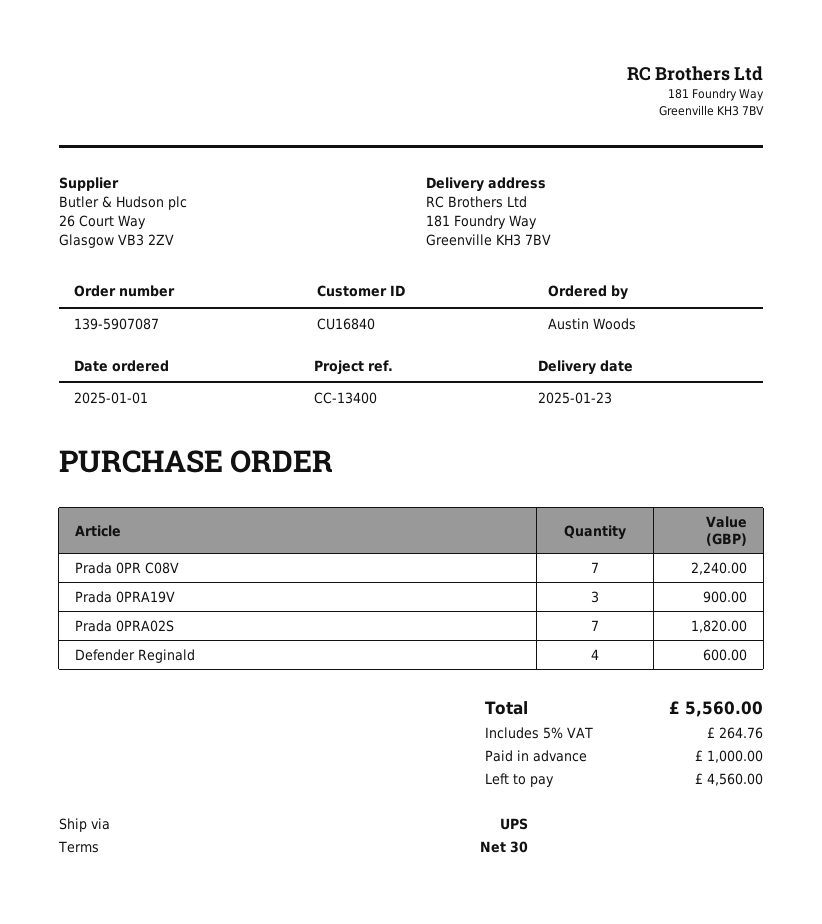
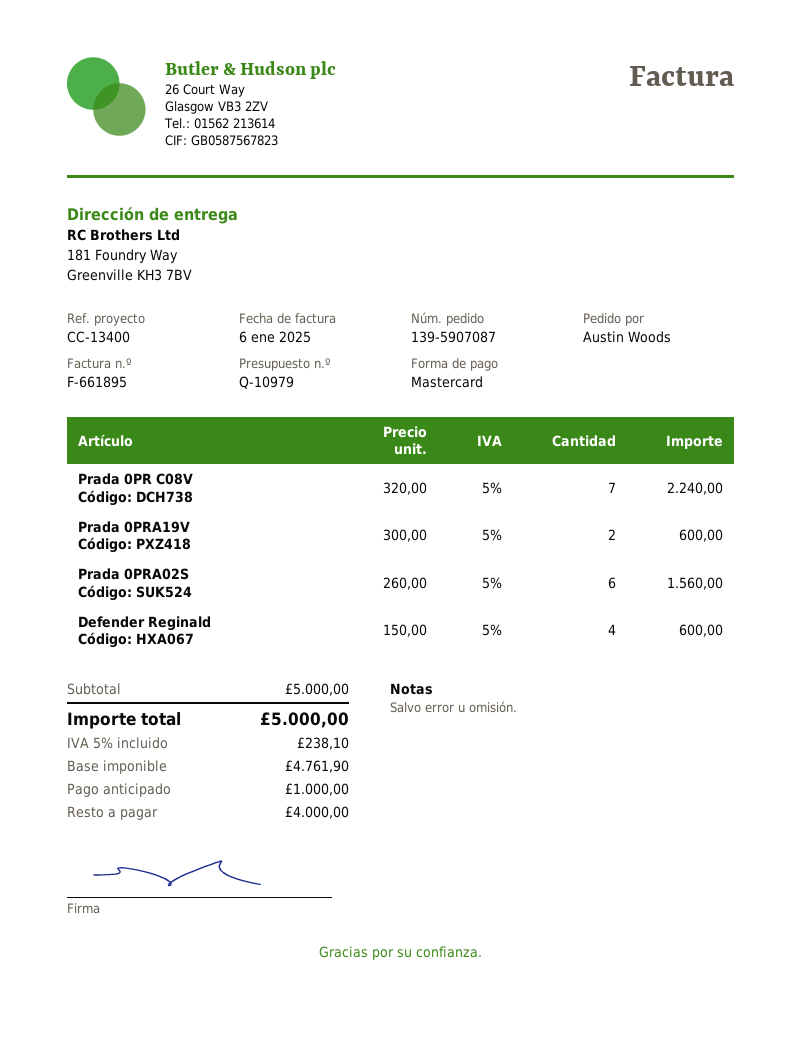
Prada 0PRA19V: 3 for 900.00 -> 2 for 600.00
Prada 0PRA02S: 7 for 1820.00 -> 6 for 1560.00
tax: 5% = 264.76 -> 5% = 238.10
total: 5560.00 -> 5000.00
balance: 4560.00 -> 4000.00

